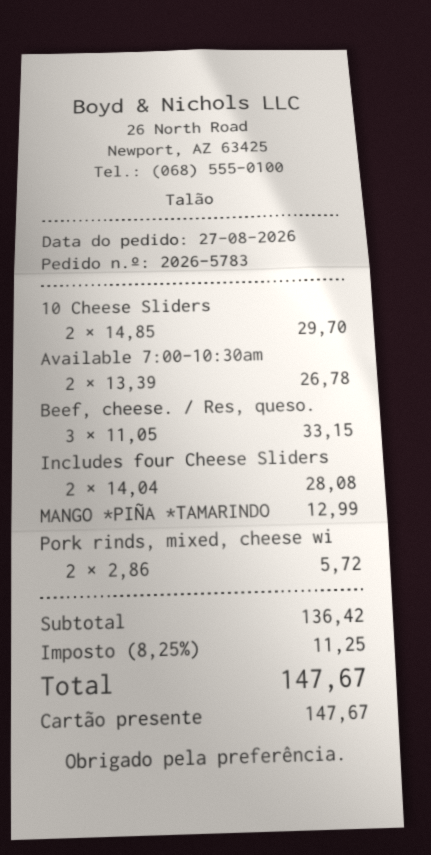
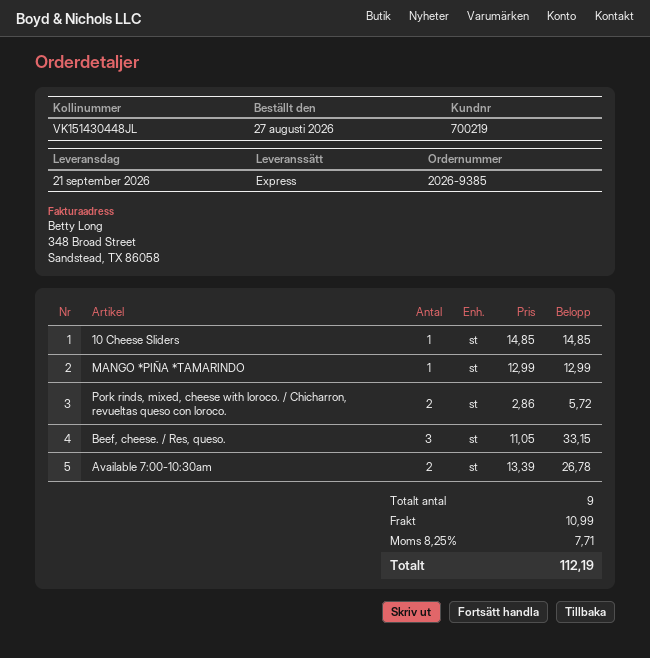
order number: 2026-5783 -> 2026-9385
10 Cheese Sliders: 2 x 14.85 = 29.70 -> 1 x 14.85 = 14.85
Includes four Cheese Sliders: 2 x 14.04 = 28.08 -> none
shipping: none -> 10.99
tax: 8.25% = 11.25 -> 8.25% = 7.71
total: 147.67 -> 112.19

